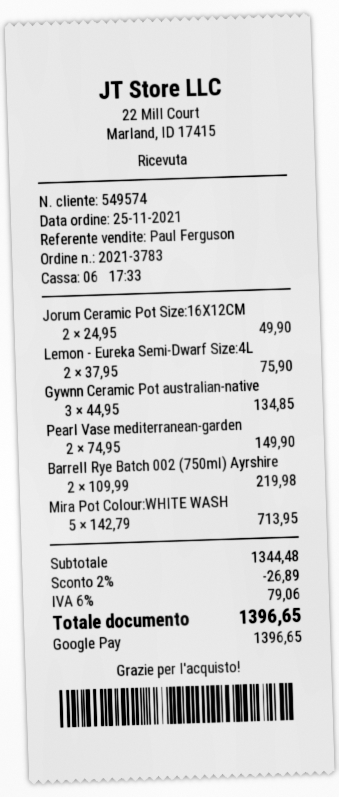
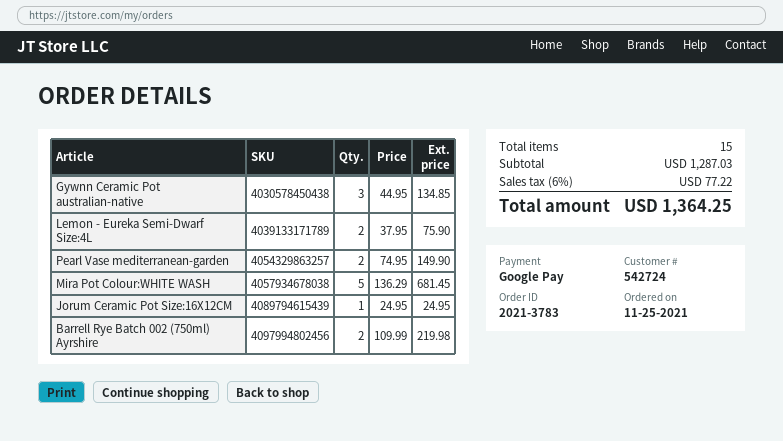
customer number: 549574 -> 542724
Jorum Ceramic Pot Size:16X12CM: 2 x 24.95 = 49.90 -> 1 x 24.95 = 24.95
Mira Pot Colour:WHITE WASH: 5 x 142.79 = 713.95 -> 5 x 136.29 = 681.45
subtotal: 1344.48 -> 1287.03
discount: 2% = 26.89 -> none
tax: 6% = 79.06 -> 6% = 77.22
total: 1396.65 -> 1364.25

